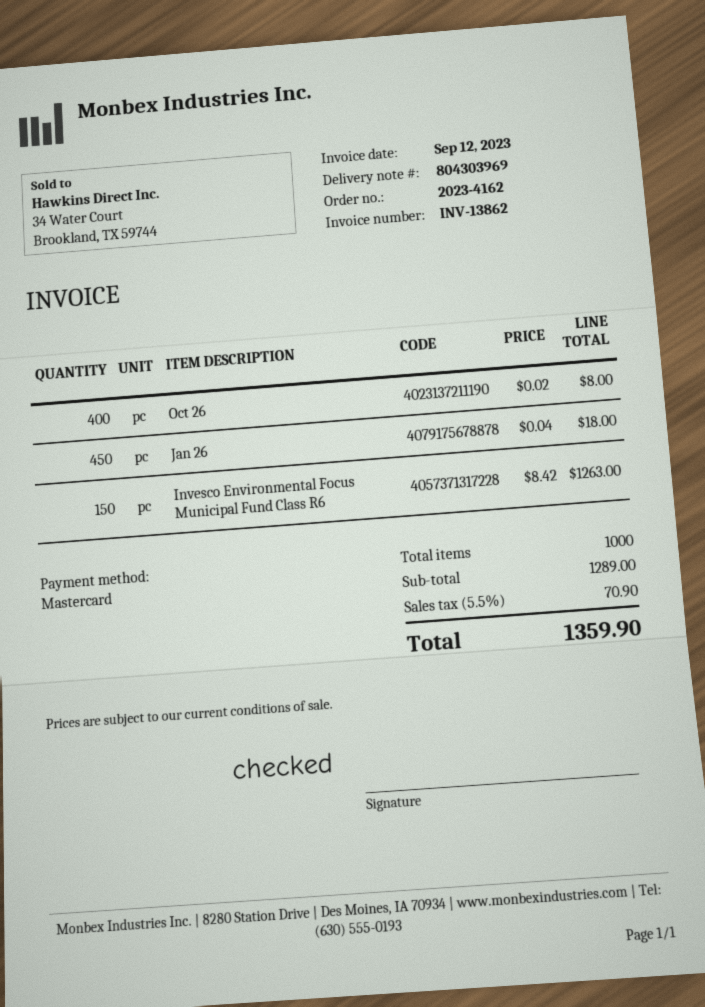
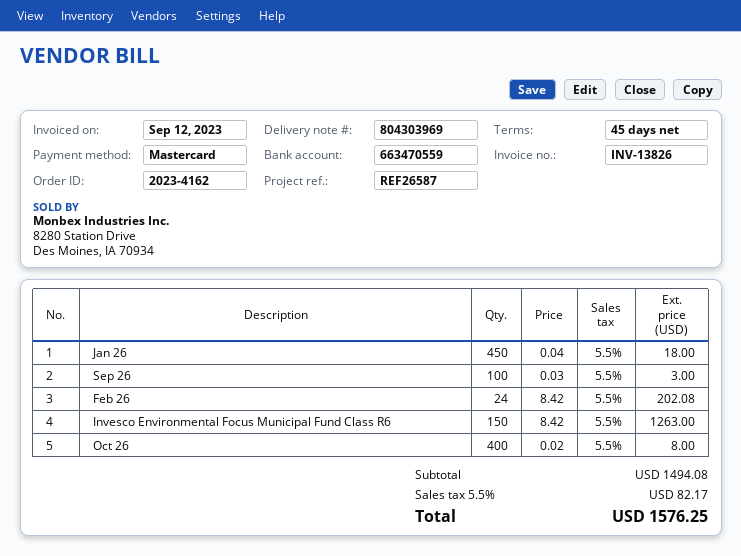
invoice number: INV-13862 -> INV-13826
Sep 26: none -> 100 x 0.03 = 3.00
Feb 26: none -> 24 x 8.42 = 202.08
subtotal: 1289.00 -> 1494.08
tax: 5.5% = 70.90 -> 5.5% = 82.17
total: 1359.90 -> 1576.25

